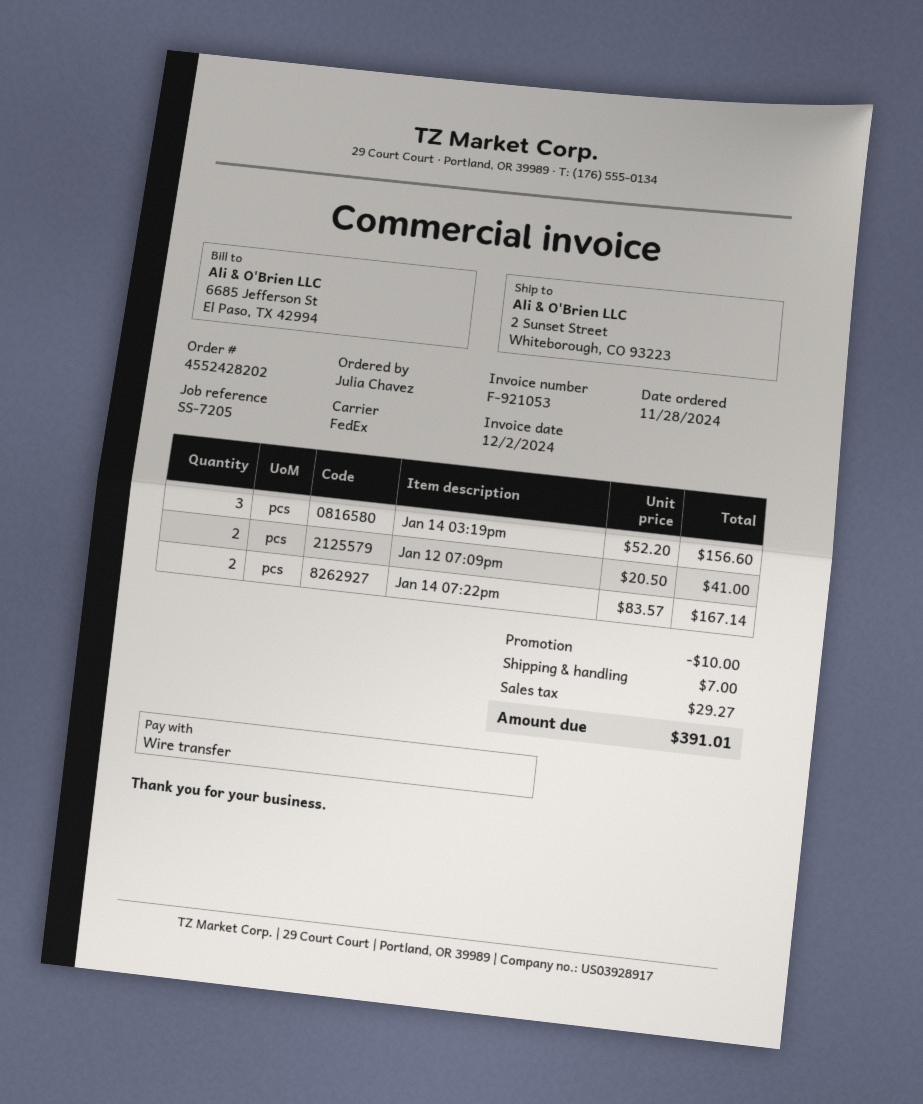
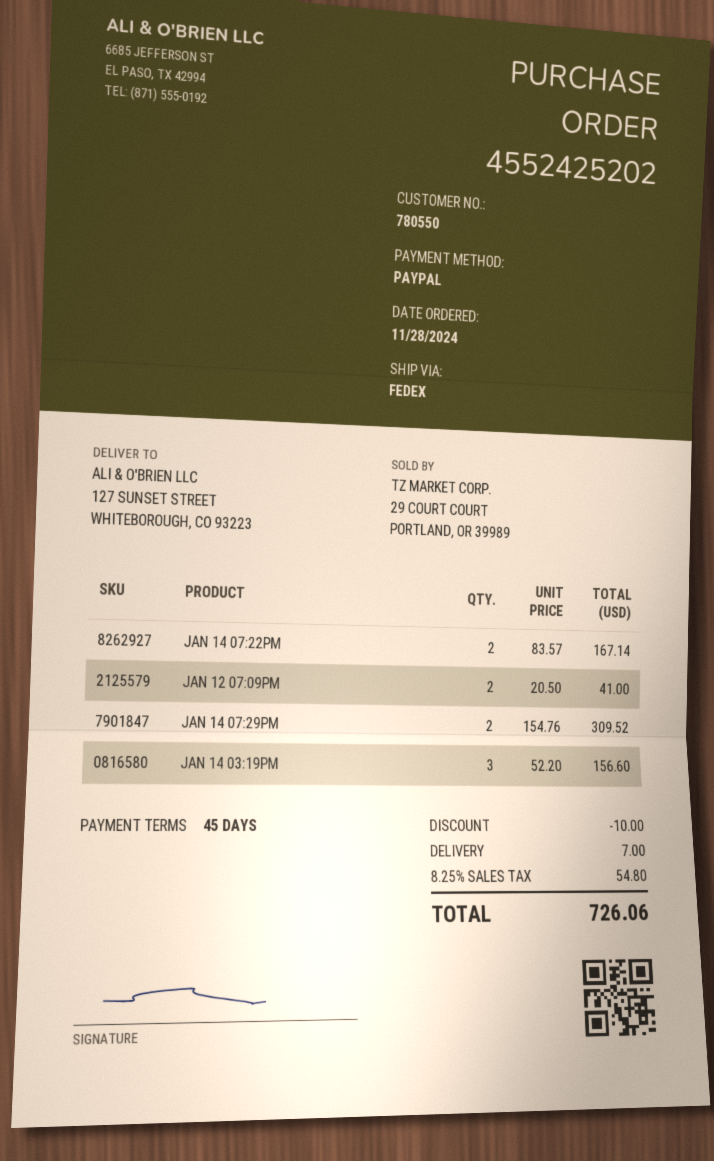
order number: 4552428202 -> 4552425202
payment method: bank transfer -> PayPal
ship to: 2 Sunset Street, Whiteborough, CO 93223 -> 127 SUNSET STREET, WHITEBOROUGH, CO 93223
JAN 14 07:29PM: none -> 2 x 154.76 = 309.52
tax: 29.27 -> 54.80
total: 391.01 -> 726.06

